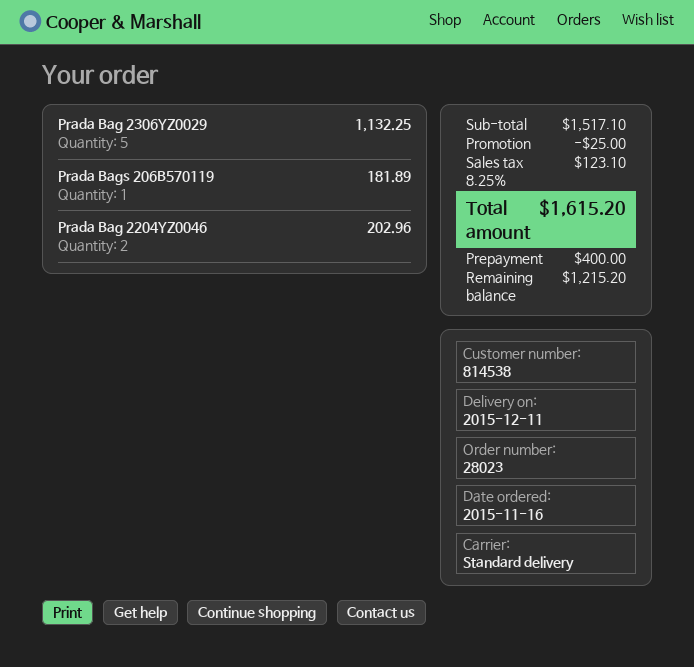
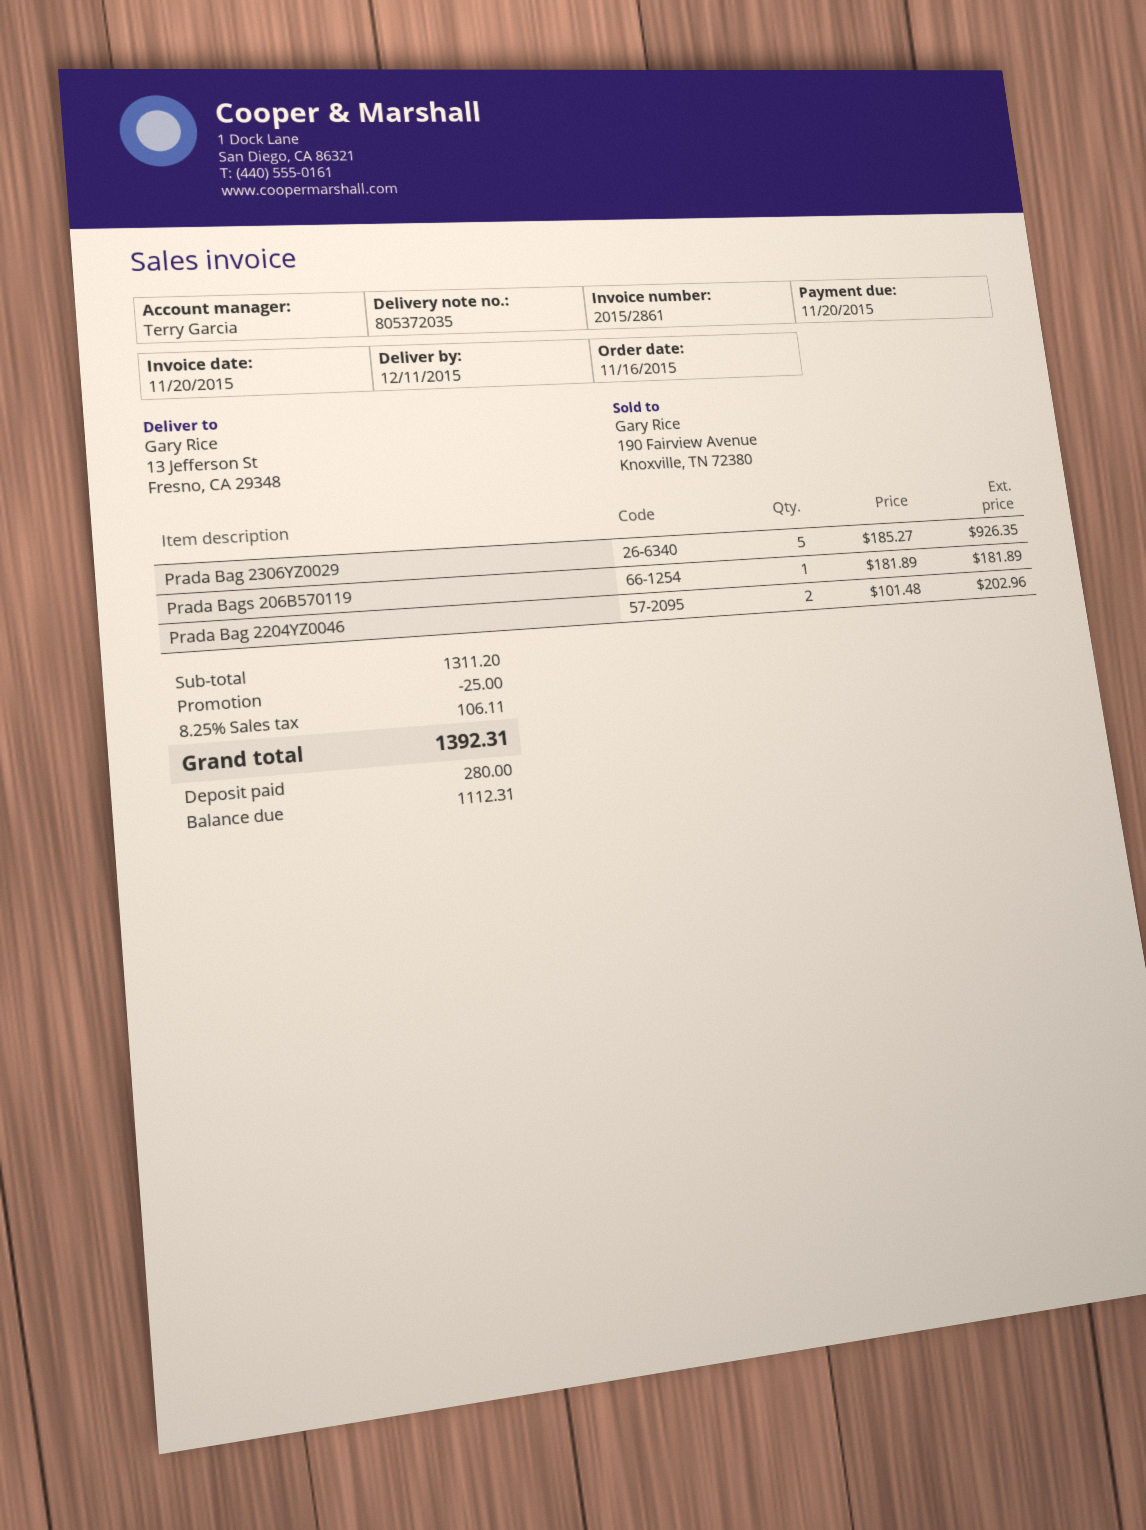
Prada Bag 2306YZ0029: 5 for 1132.25 -> 5 for 926.35
subtotal: 1517.10 -> 1311.20
tax: 8.25% = 123.10 -> 8.25% = 106.11
total: 1615.20 -> 1392.31
deposit: 400.00 -> 280.00
balance: 1215.20 -> 1112.31

